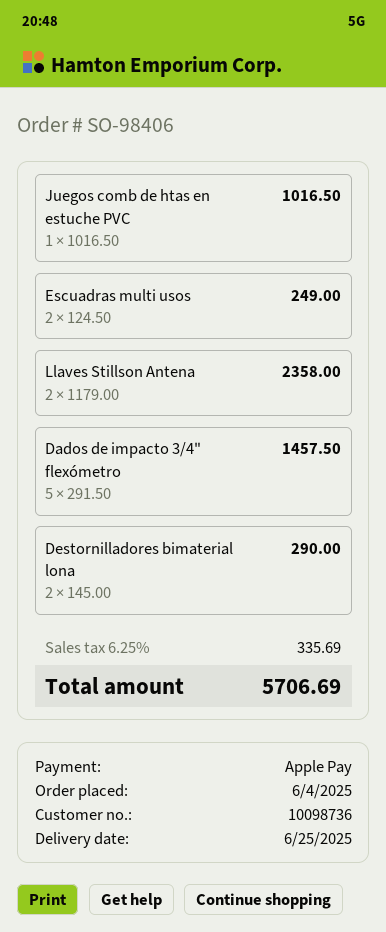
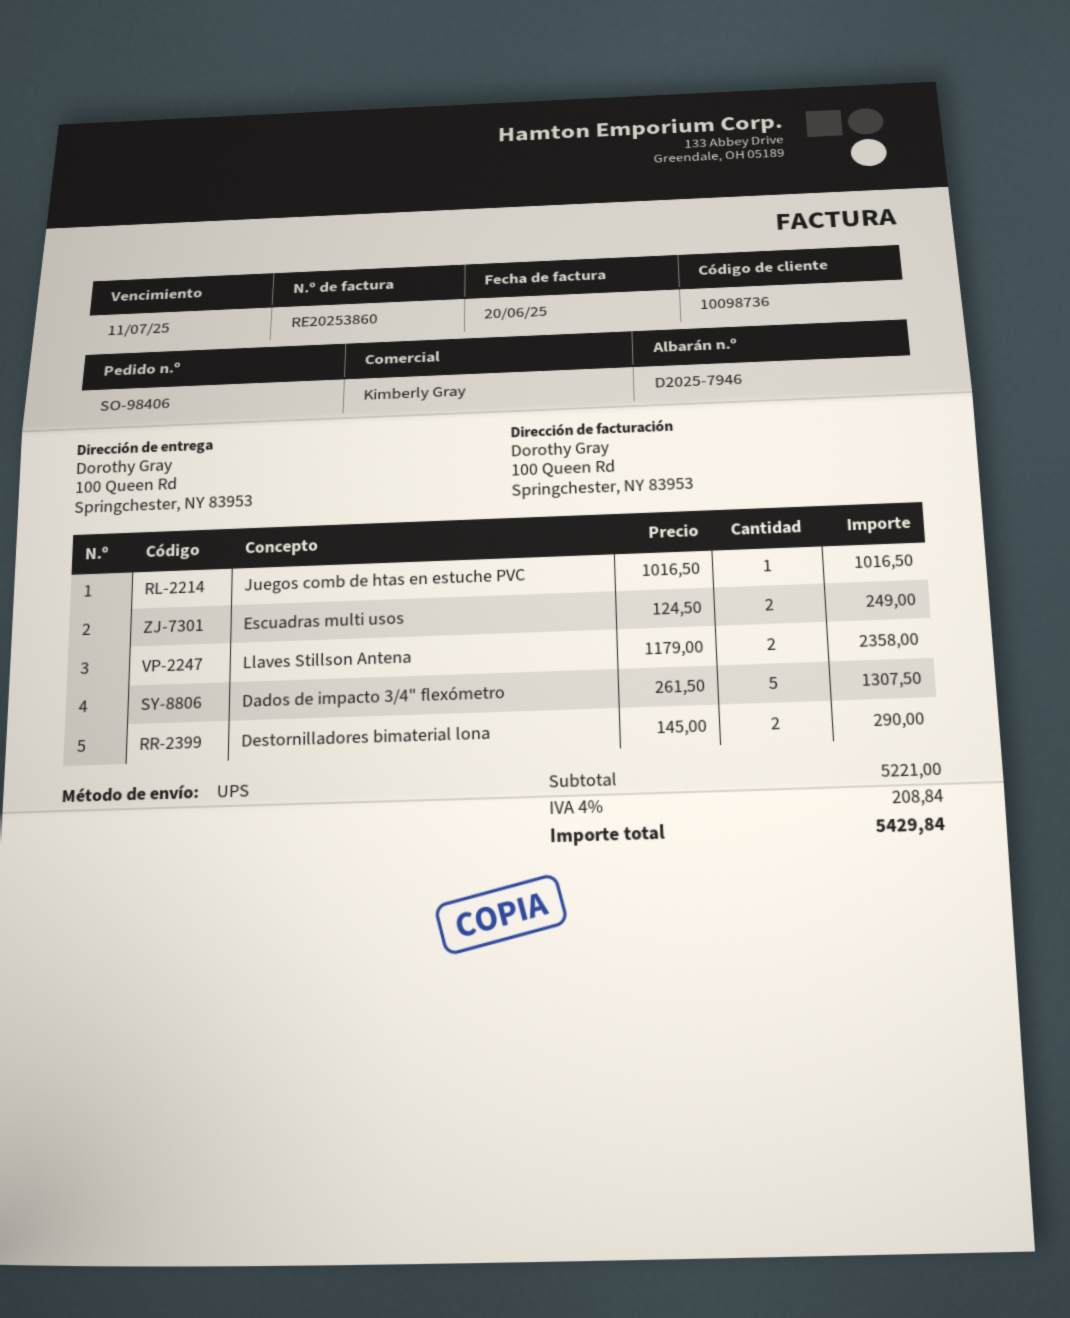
Dados de impacto 3/4" flexómetro: 5 x 291.50 = 1457.50 -> 5 x 261.50 = 1307.50
tax: 6.25% = 335.69 -> 4% = 208.84
total: 5706.69 -> 5429.84

